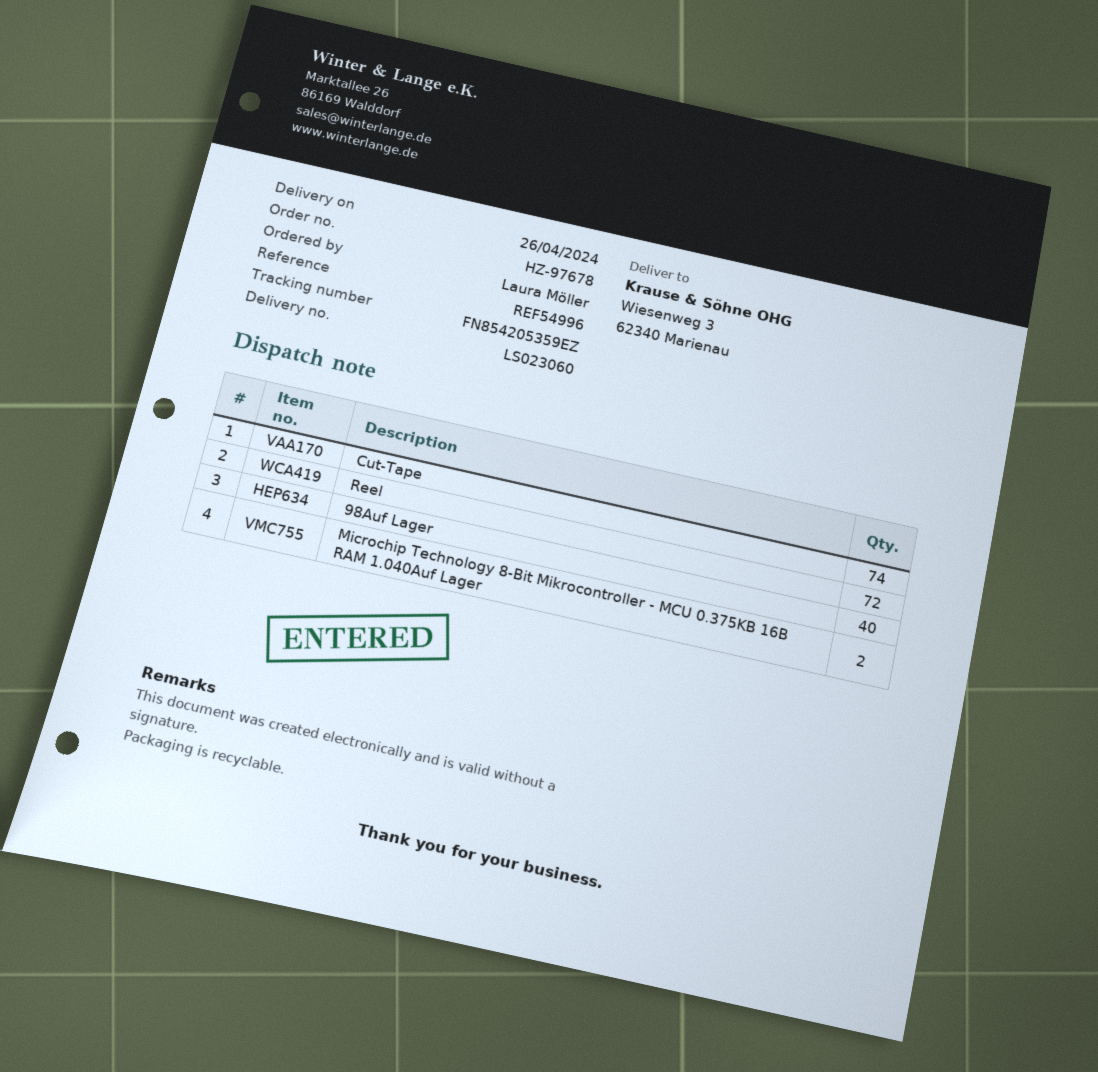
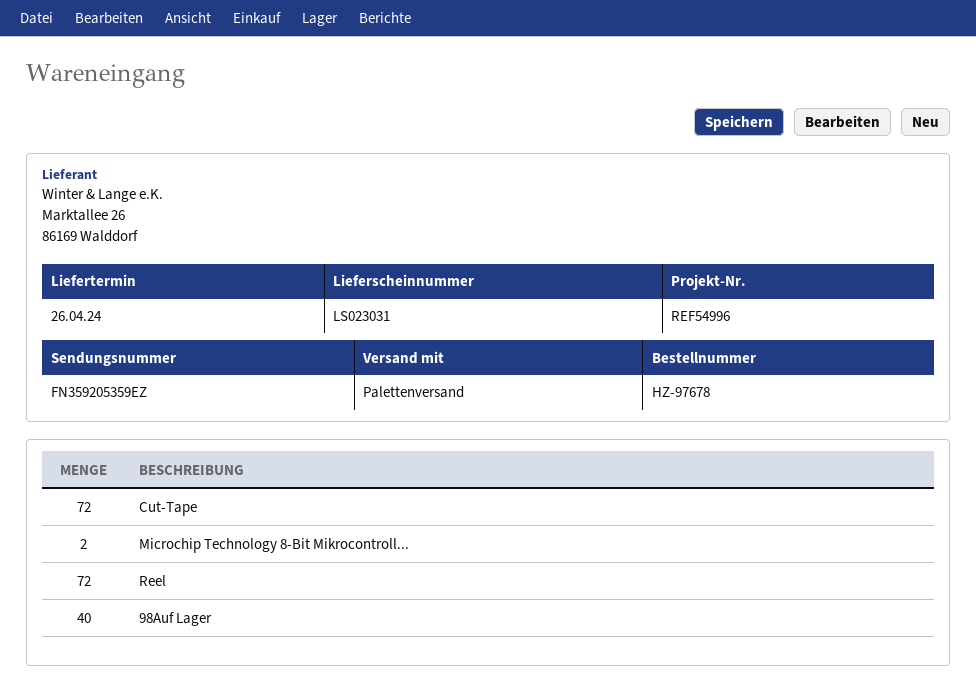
delivery note number: LS023060 -> LS023031
tracking number: FN854205359EZ -> FN359205359EZ
Cut-Tape: 74 -> 72

